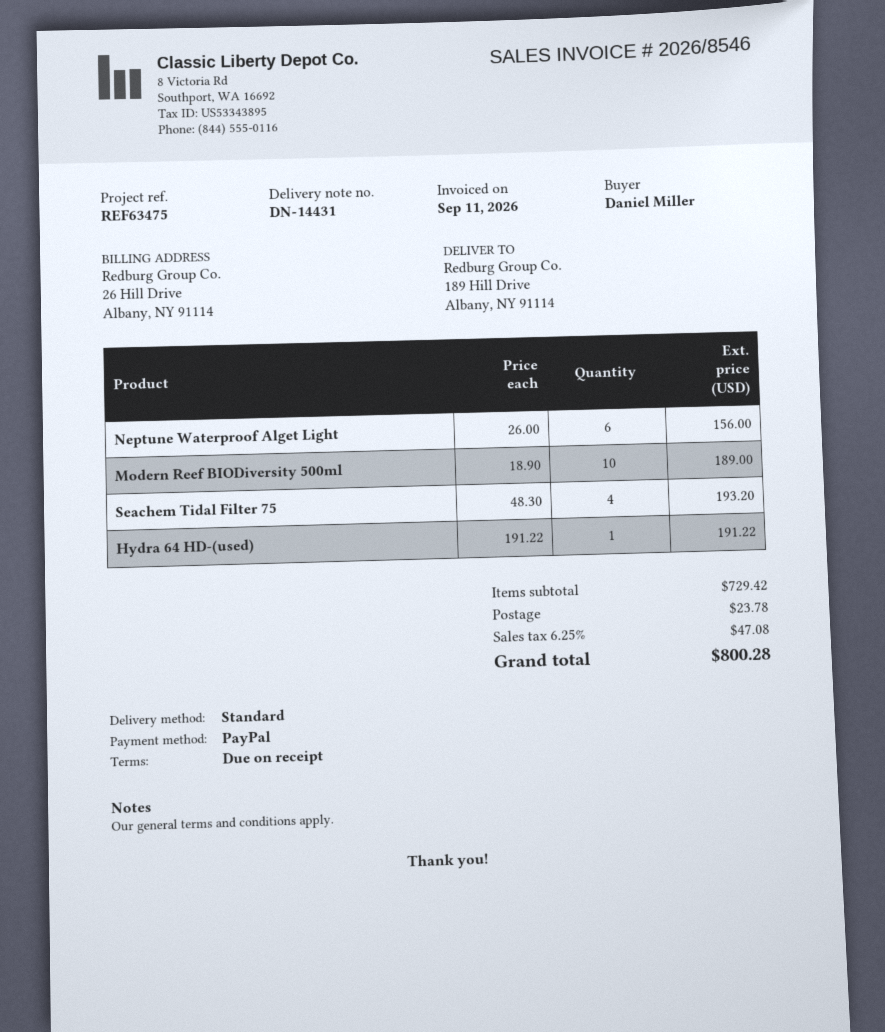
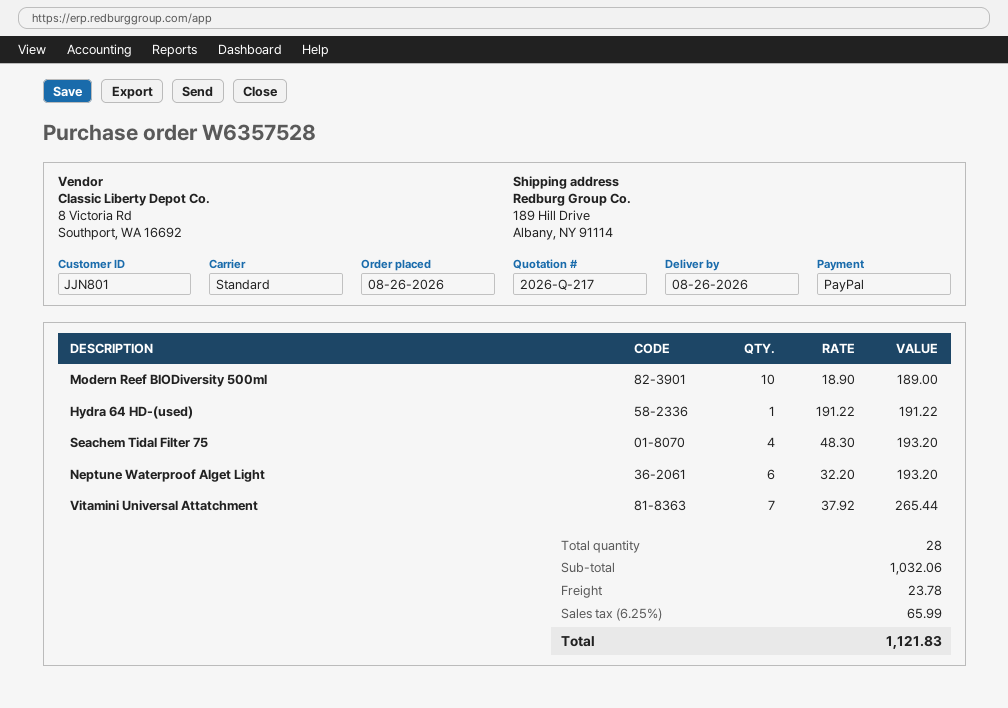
Neptune Waterproof Alget Light: 6 x 26.00 = 156.00 -> 6 x 32.20 = 193.20
Vitamini Universal Attatchment: none -> 7 x 37.92 = 265.44
subtotal: 729.42 -> 1032.06
tax: 6.25% = 47.08 -> 6.25% = 65.99
total: 800.28 -> 1121.83

